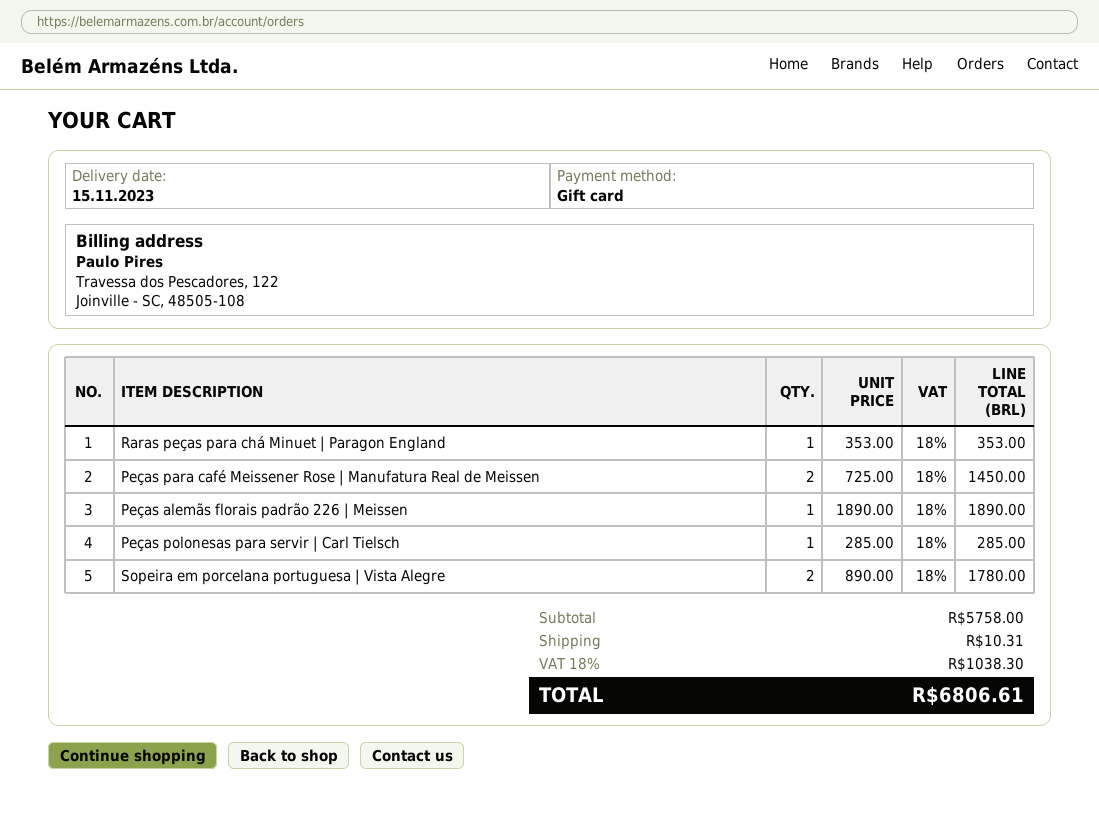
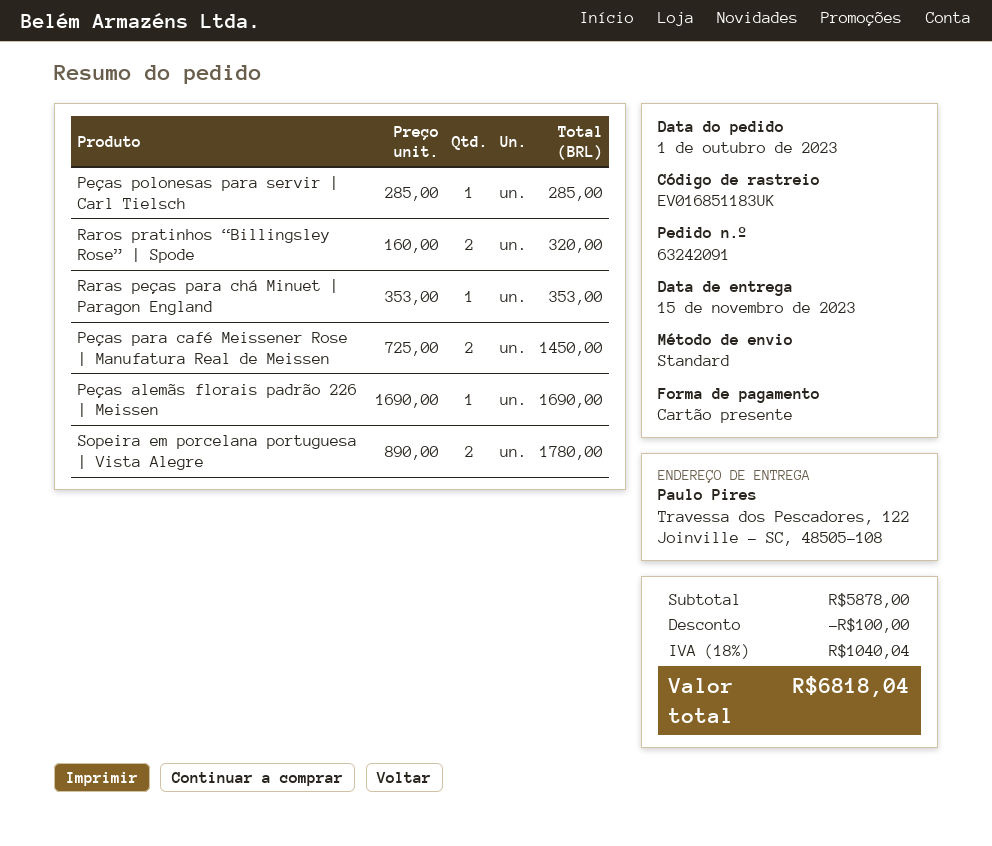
Peças alemãs florais padrão 226 | Meissen: 1 x 1890.00 = 1890.00 -> 1 x 1690.00 = 1690.00
Raros pratinhos “Billingsley Rose” | Spode: none -> 2 x 160.00 = 320.00
subtotal: 5758.00 -> 5878.00
discount: none -> 100.00
shipping: 10.31 -> none
tax: 18% = 1038.30 -> 18% = 1040.04
total: 6806.61 -> 6818.04

